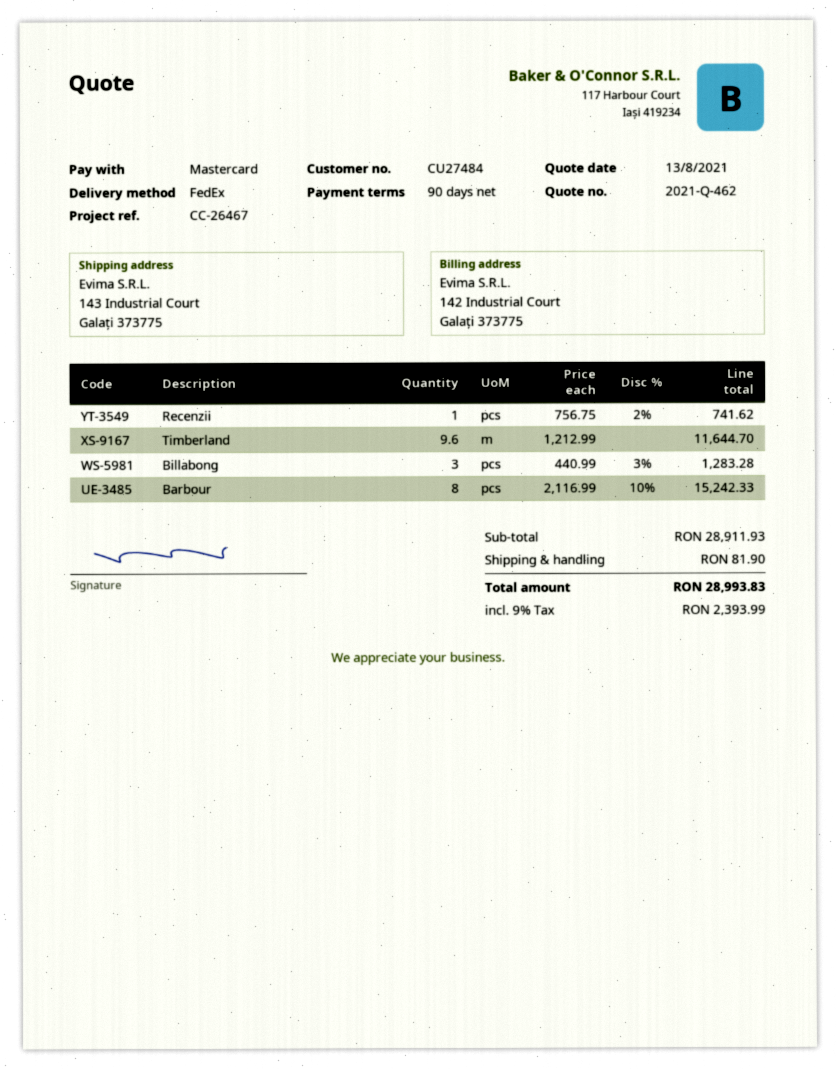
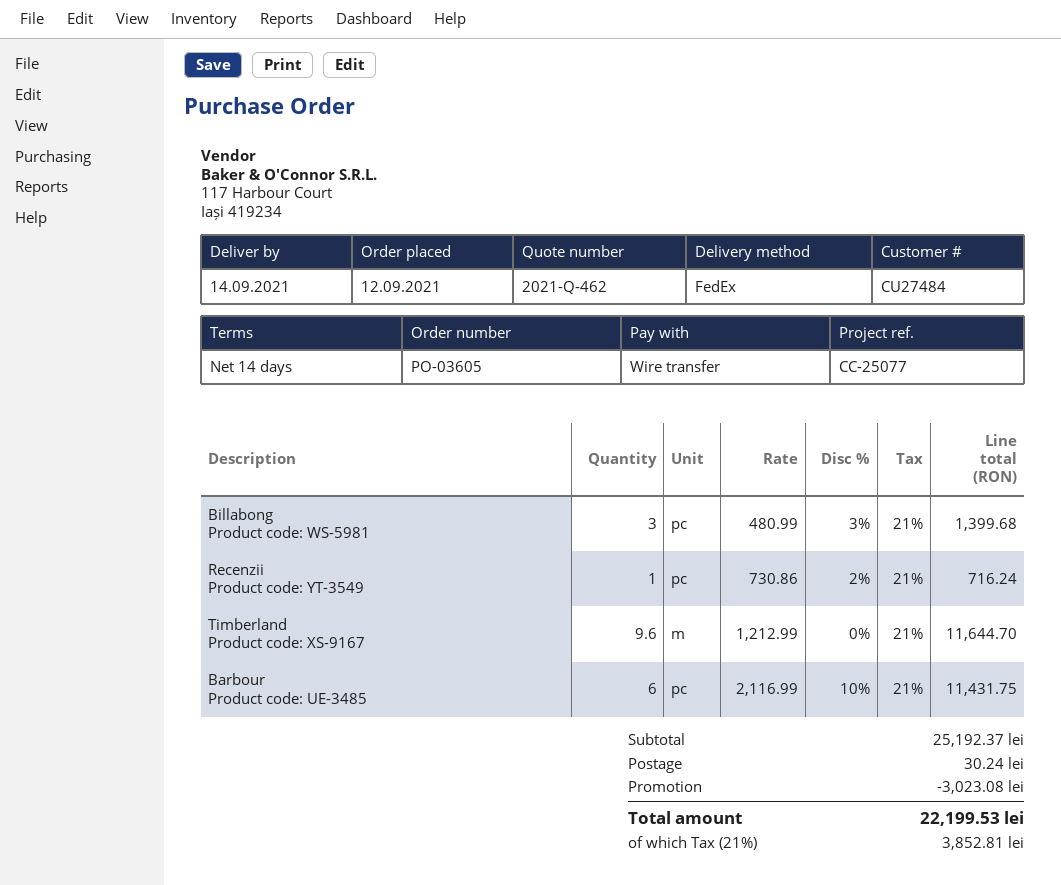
payment terms: 90 days -> 14 days
reference: CC-26467 -> CC-25077
payment method: Mastercard -> bank transfer
Recenzii: 1 x 756.75 - 2% = 741.62 -> 1 x 730.86 - 2% = 716.24
Billabong: 3 x 440.99 - 3% = 1283.28 -> 3 x 480.99 - 3% = 1399.68
Barbour: 8 x 2116.99 - 10% = 15242.33 -> 6 x 2116.99 - 10% = 11431.75
subtotal: 28911.93 -> 25192.37
discount: none -> 3023.08
shipping: 81.90 -> 30.24
tax: 9% = 2393.99 -> 21% = 3852.81
total: 28993.83 -> 22199.53

